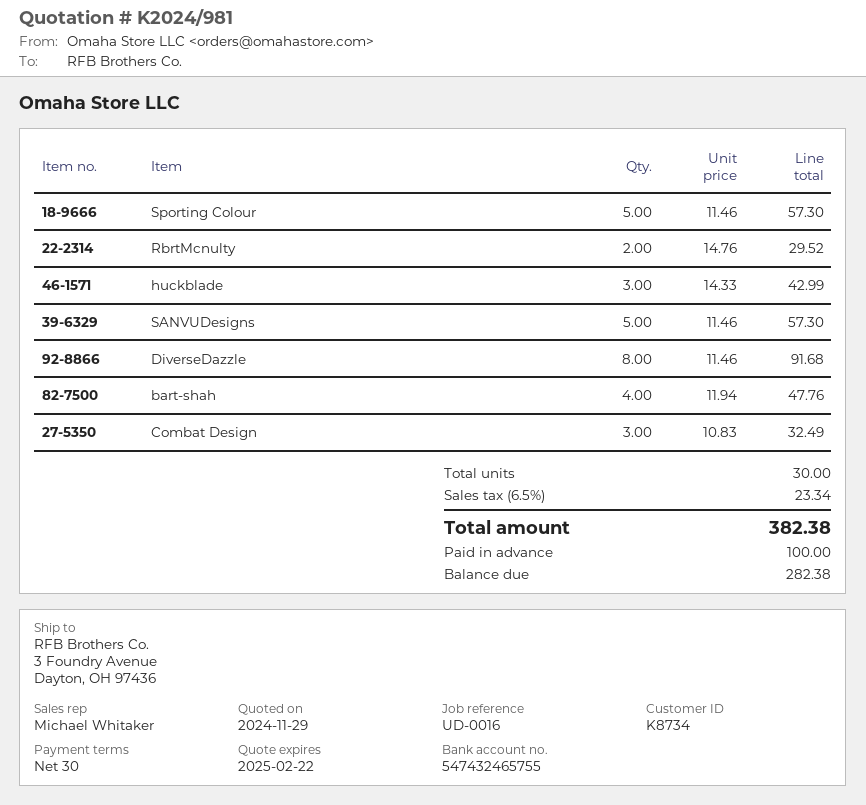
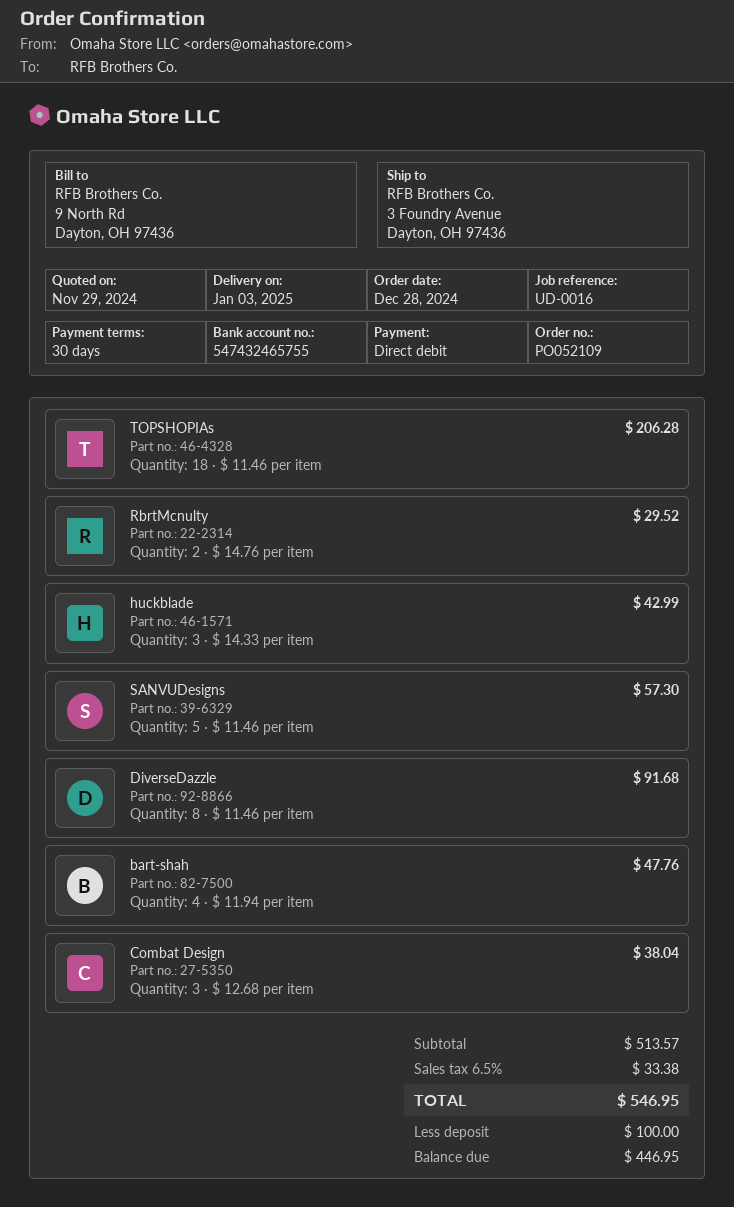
Sporting Colour: 5 x 11.46 = 57.30 -> none
Combat Design: 3 x 10.83 = 32.49 -> 3 x 12.68 = 38.04
TOPSHOPIAs: none -> 18 x 11.46 = 206.28
tax: 6.5% = 23.34 -> 6.5% = 33.38
total: 382.38 -> 546.95
balance: 282.38 -> 446.95

